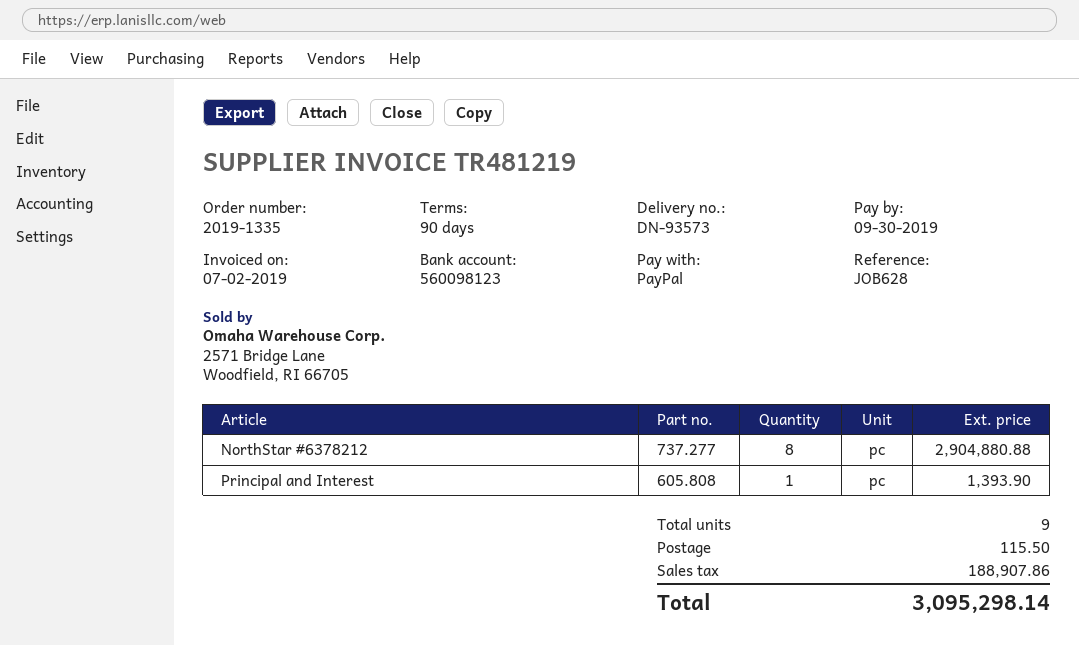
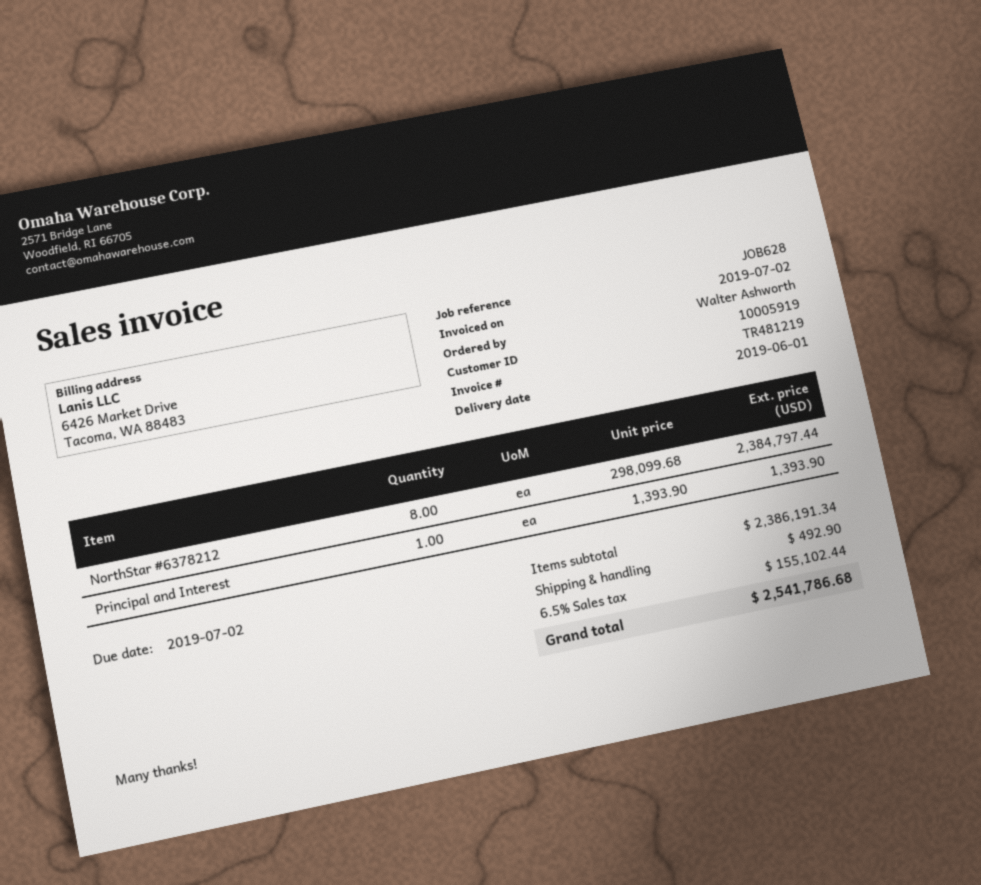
due date: 2019-09-30 -> 2019-07-02
NorthStar #6378212: 8 for 2904880.88 -> 8 for 2384797.44
shipping: 115.50 -> 492.90
tax: 188907.86 -> 155102.44
total: 3095298.14 -> 2541786.68

